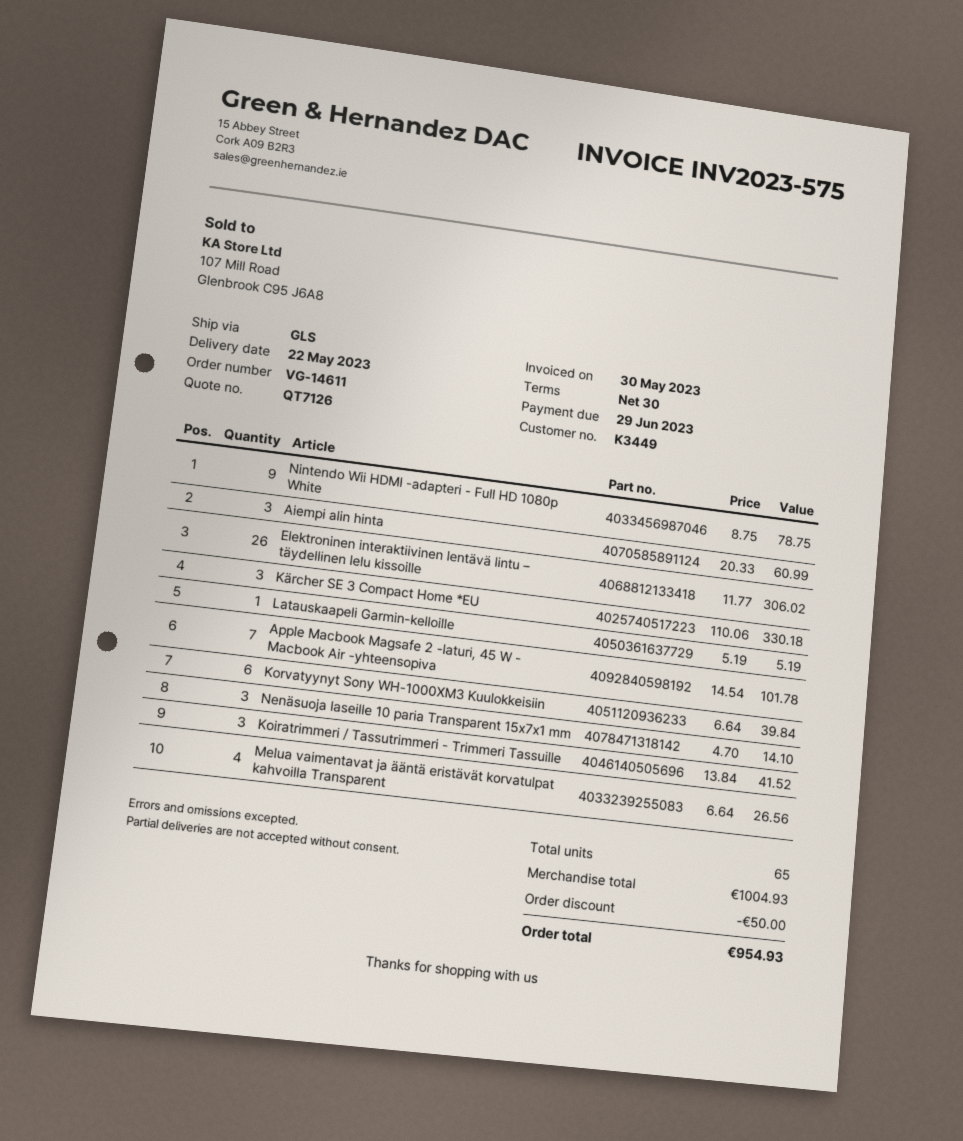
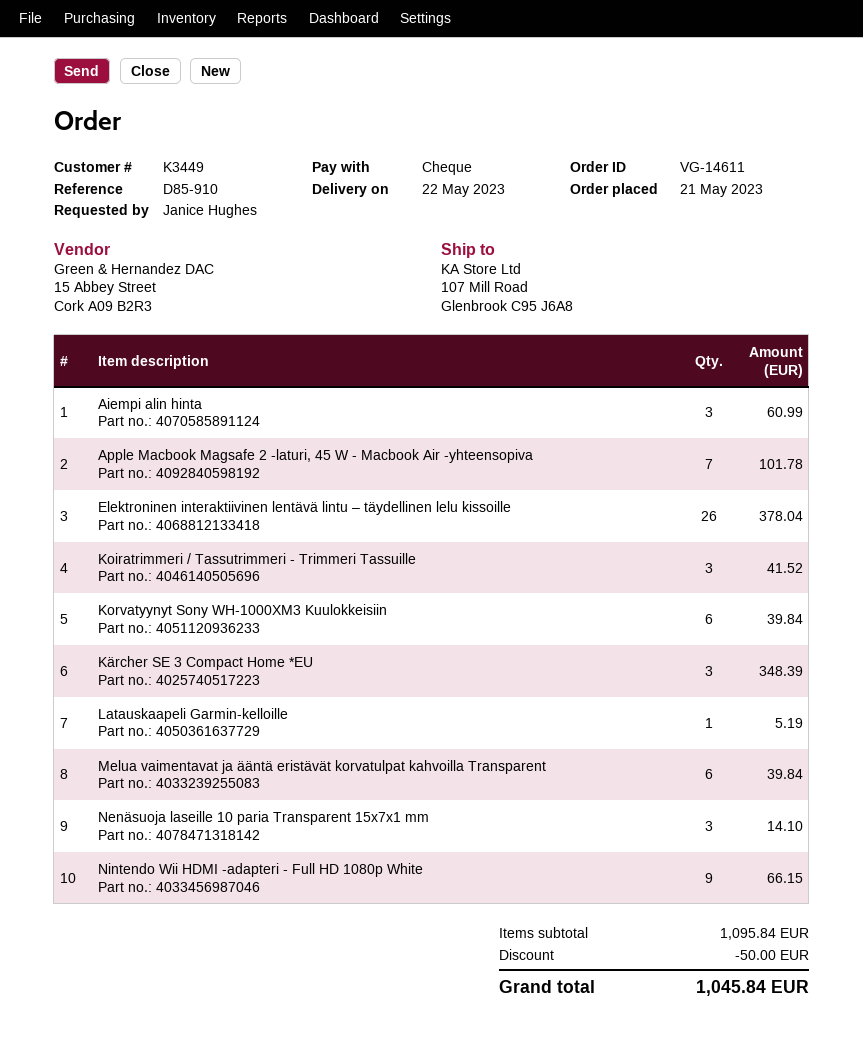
Nintendo Wii HDMI -adapteri - Full HD 1080p White: 9 for 78.75 -> 9 for 66.15
Elektroninen interaktiivinen lentävä lintu – täydellinen lelu kissoille: 26 for 306.02 -> 26 for 378.04
Kärcher SE 3 Compact Home *EU: 3 for 330.18 -> 3 for 348.39
Melua vaimentavat ja ääntä eristävät korvatulpat kahvoilla Transparent: 4 for 26.56 -> 6 for 39.84
subtotal: 1004.93 -> 1095.84
total: 954.93 -> 1045.84

